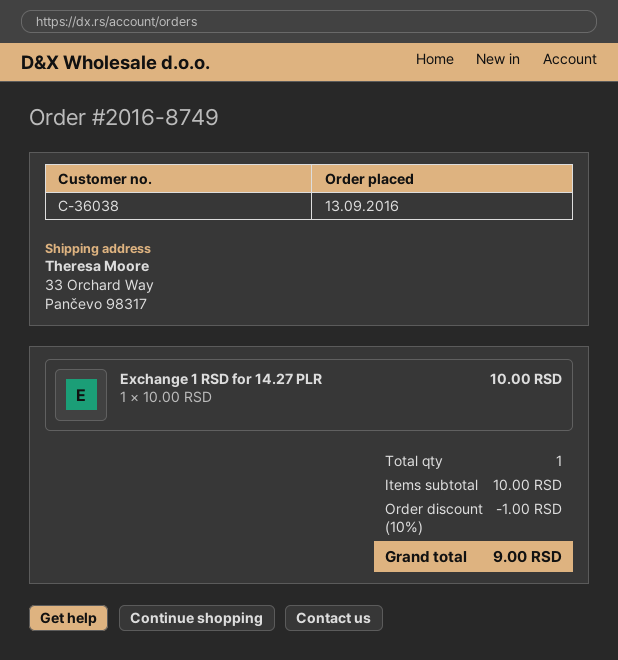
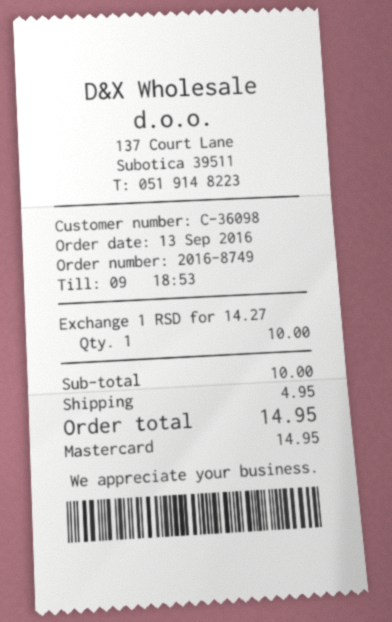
customer number: C-36038 -> C-36098
discount: 10% = 1.00 -> none
shipping: none -> 4.95
total: 9.00 -> 14.95

